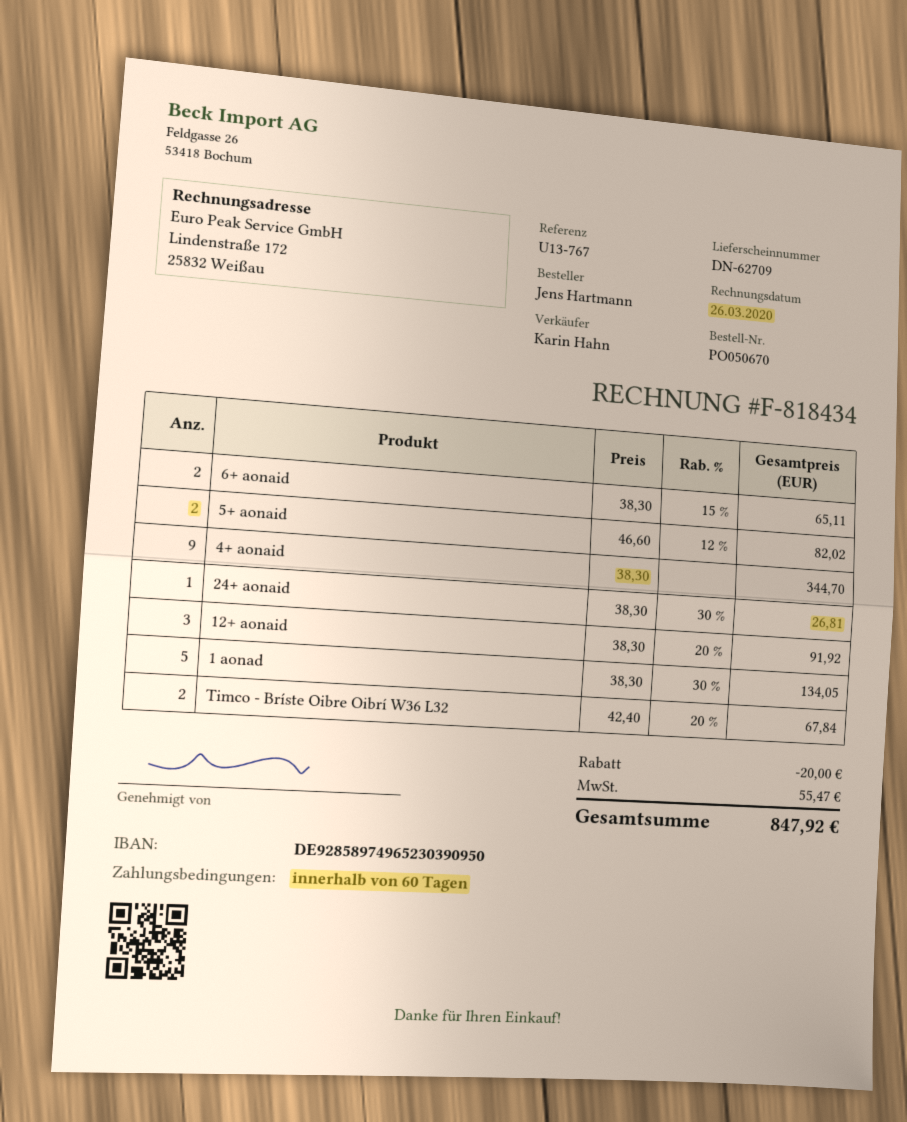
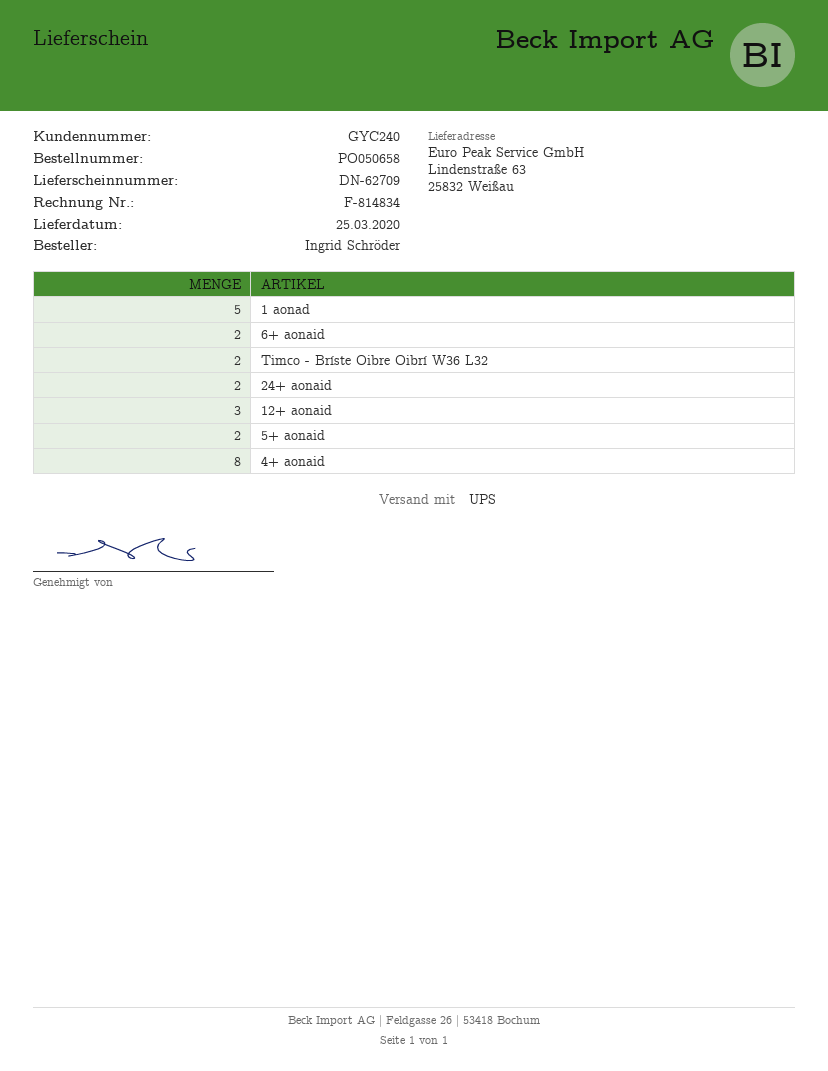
order number: PO050670 -> PO050658
invoice number: F-818434 -> F-814834
ordered by: Jens Hartmann -> Ingrid Schröder
4+ aonaid: 9 -> 8
24+ aonaid: 1 -> 2

